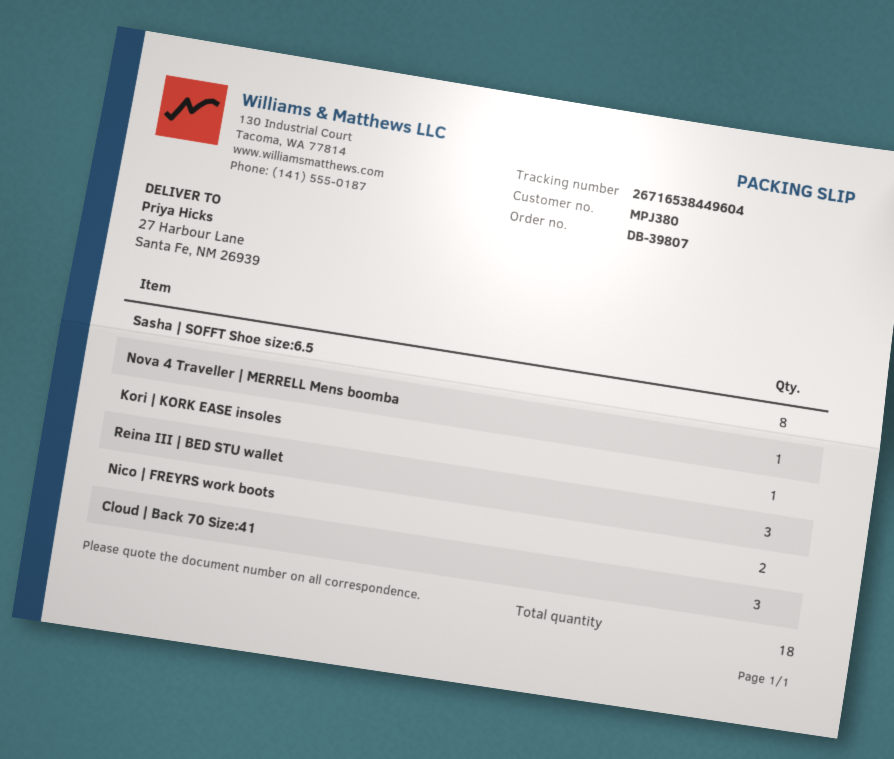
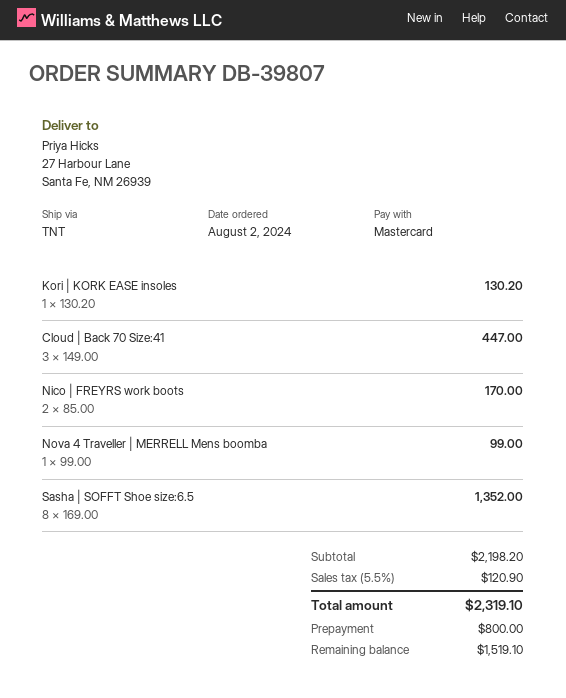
Reina III | BED STU wallet: 3 -> none

